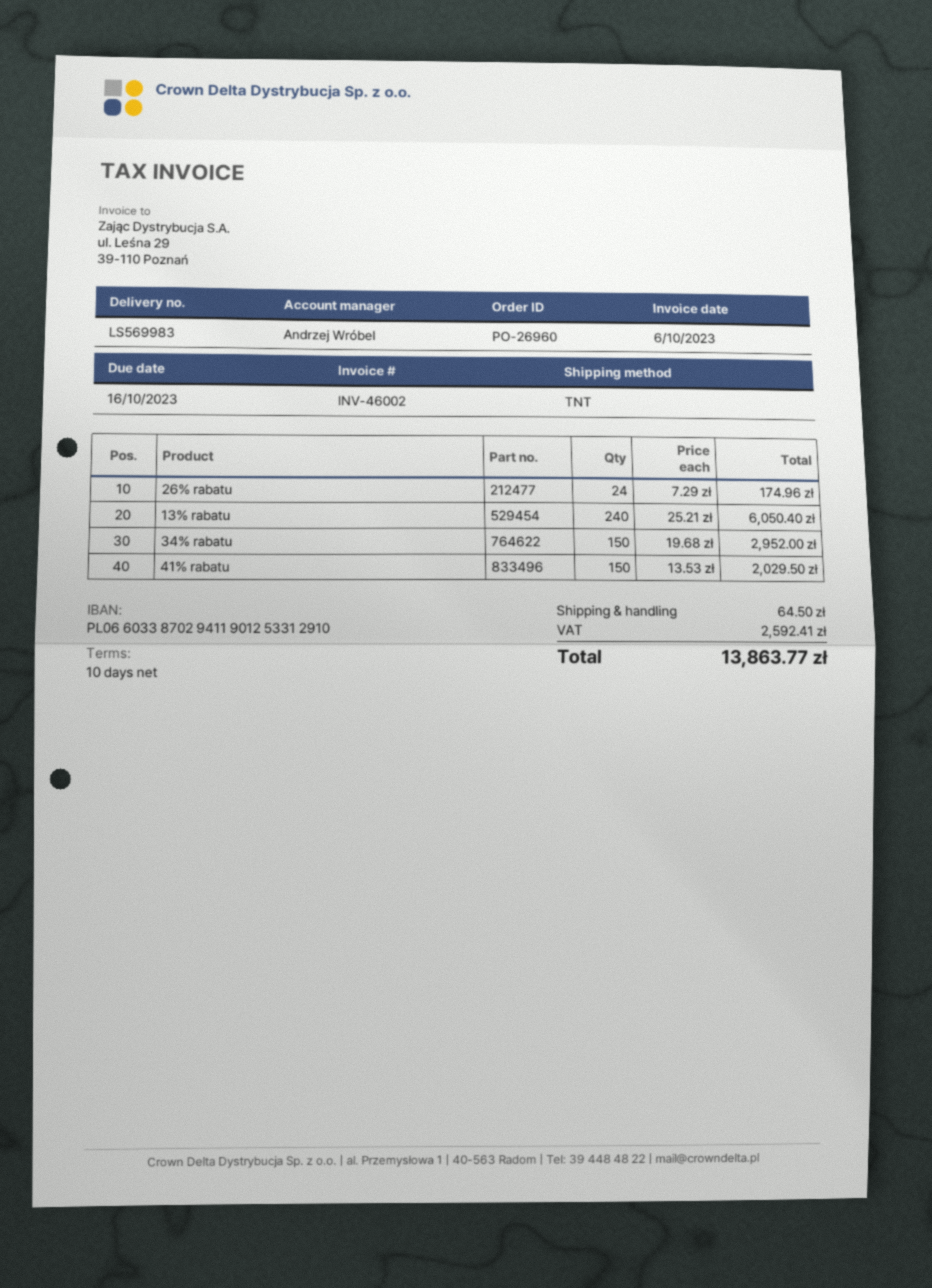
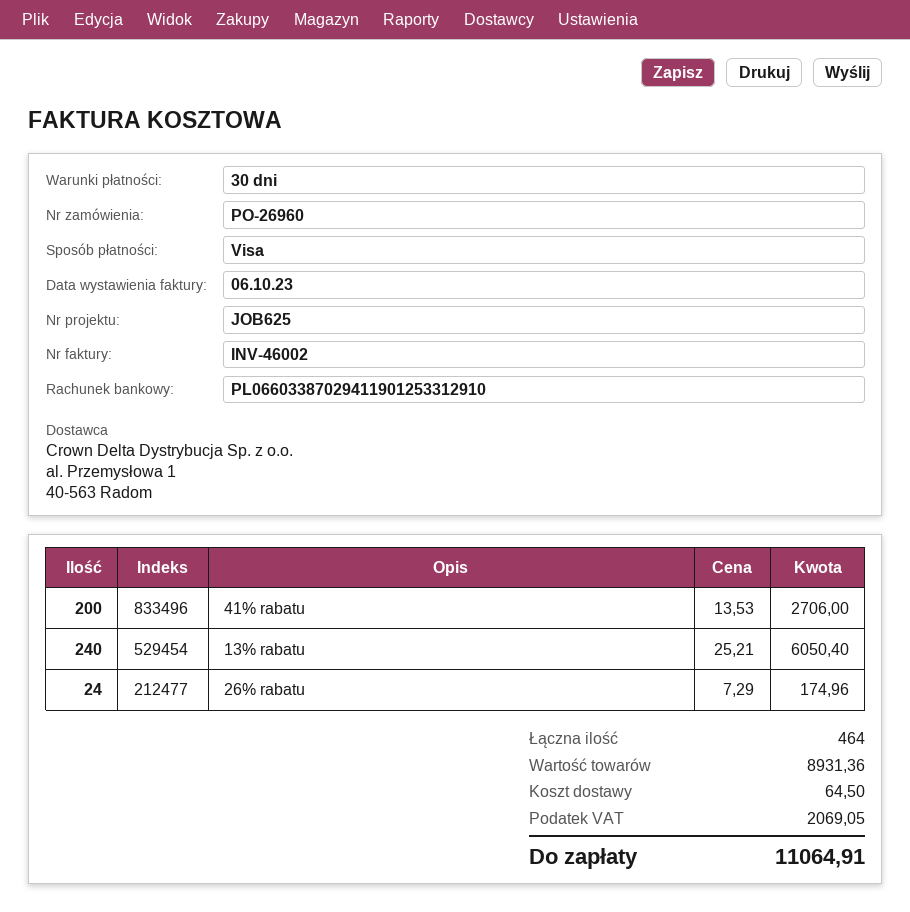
payment terms: 10 days -> 30 days
34% rabatu: 150 x 19.68 = 2952.00 -> none
41% rabatu: 150 x 13.53 = 2029.50 -> 200 x 13.53 = 2706.00
tax: 2592.41 -> 2069.05
total: 13863.77 -> 11064.91

